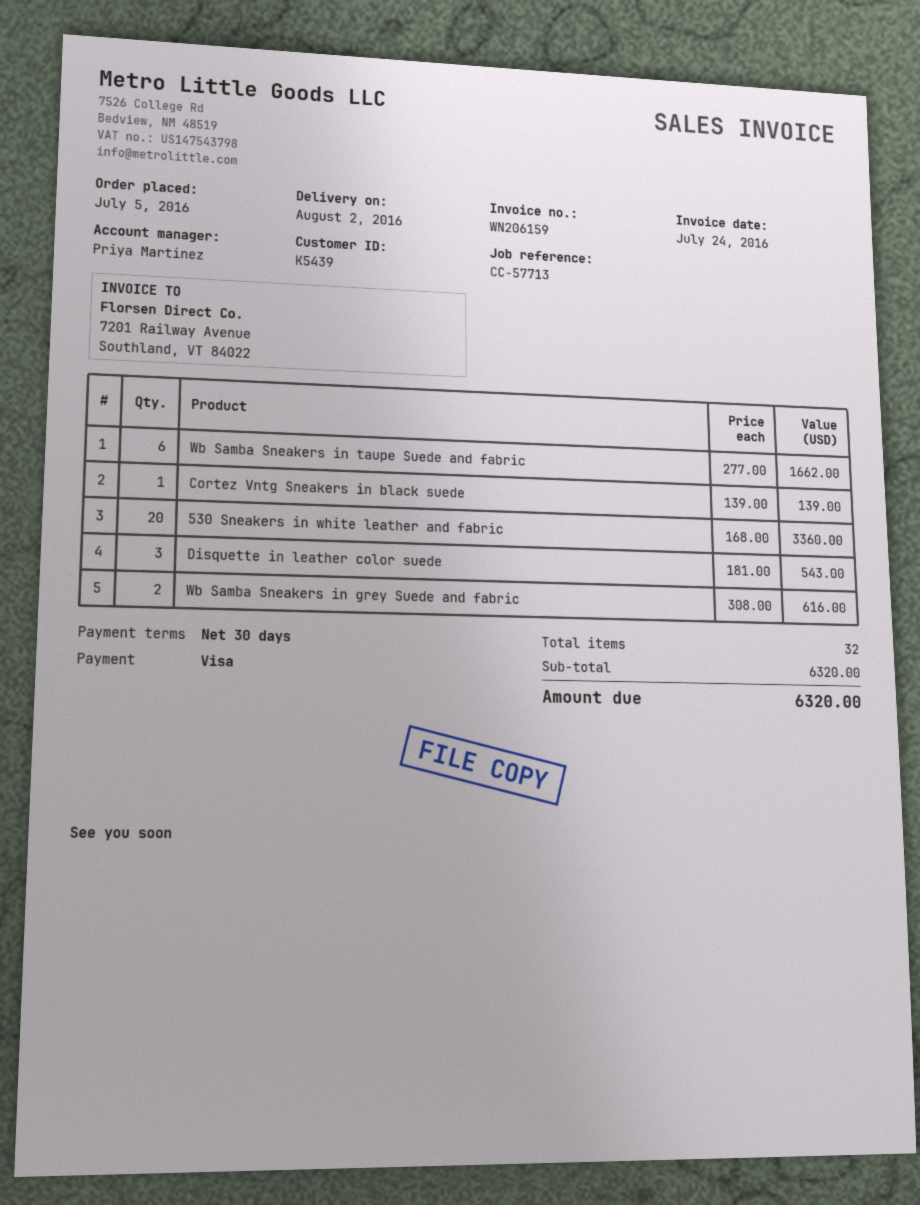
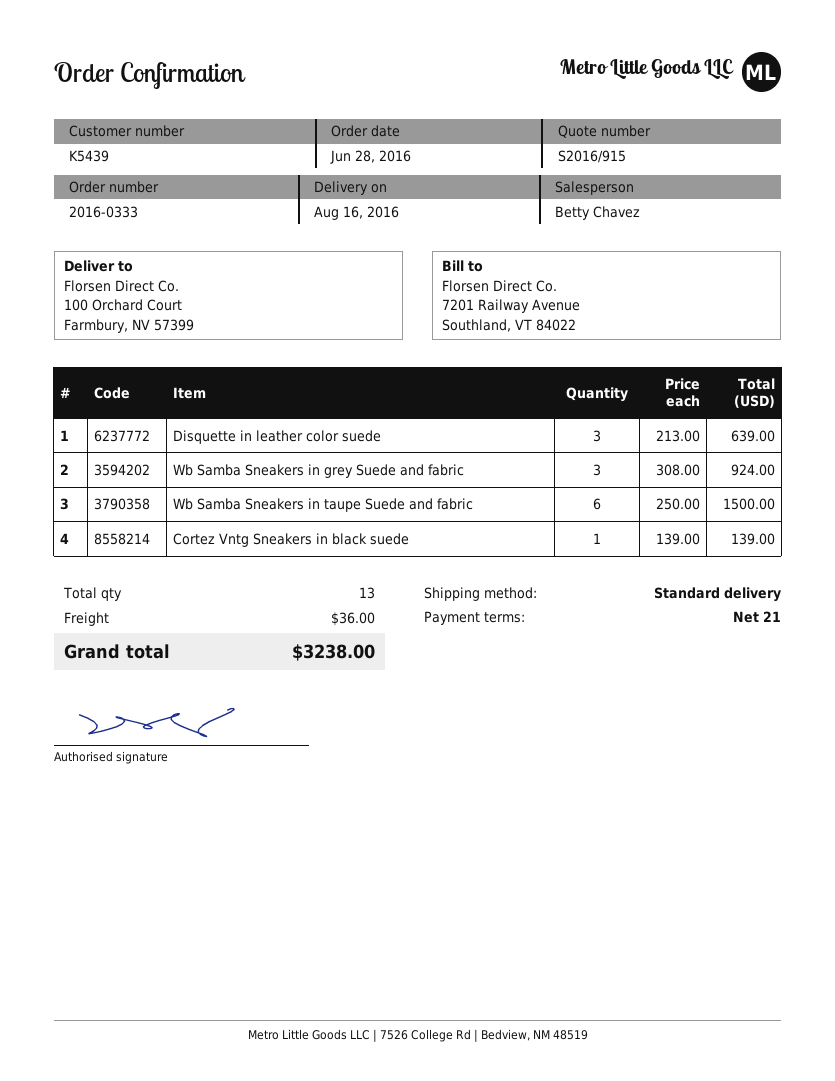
order date: 2016-07-05 -> 2016-06-28
delivery date: 2016-08-02 -> 2016-08-16
payment terms: 30 days -> 21 days
sales rep: Priya Martinez -> Betty Chavez
Wb Samba Sneakers in taupe Suede and fabric: 6 x 277.00 = 1662.00 -> 6 x 250.00 = 1500.00
530 Sneakers in white leather and fabric: 20 x 168.00 = 3360.00 -> none
Disquette in leather color suede: 3 x 181.00 = 543.00 -> 3 x 213.00 = 639.00
Wb Samba Sneakers in grey Suede and fabric: 2 x 308.00 = 616.00 -> 3 x 308.00 = 924.00
total quantity: 32 -> 13
shipping: none -> 36.00
total: 6320.00 -> 3238.00

